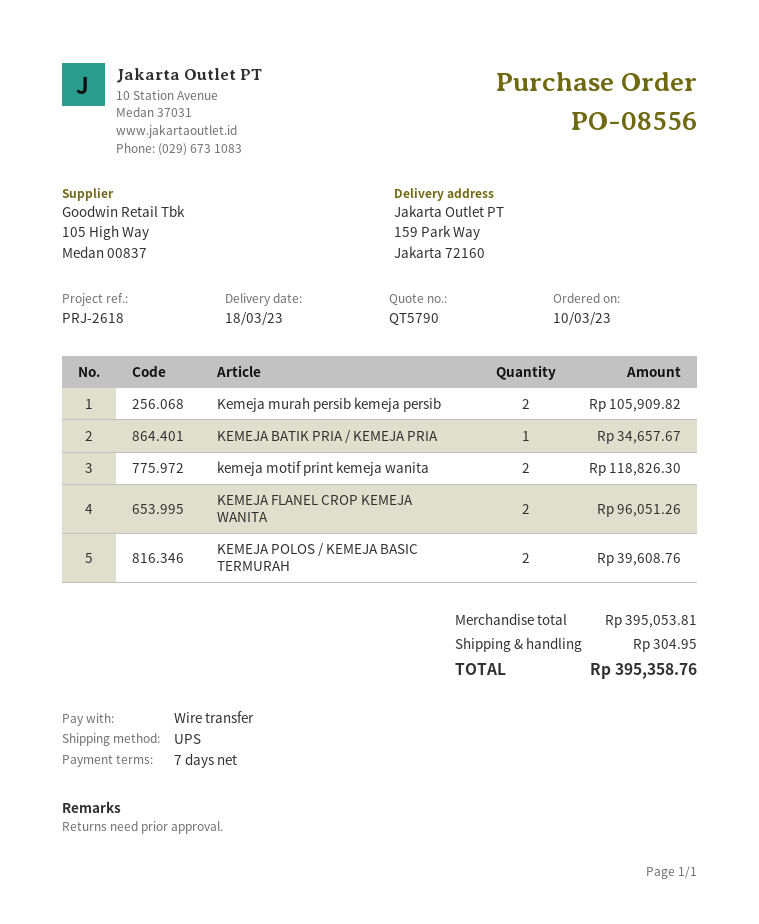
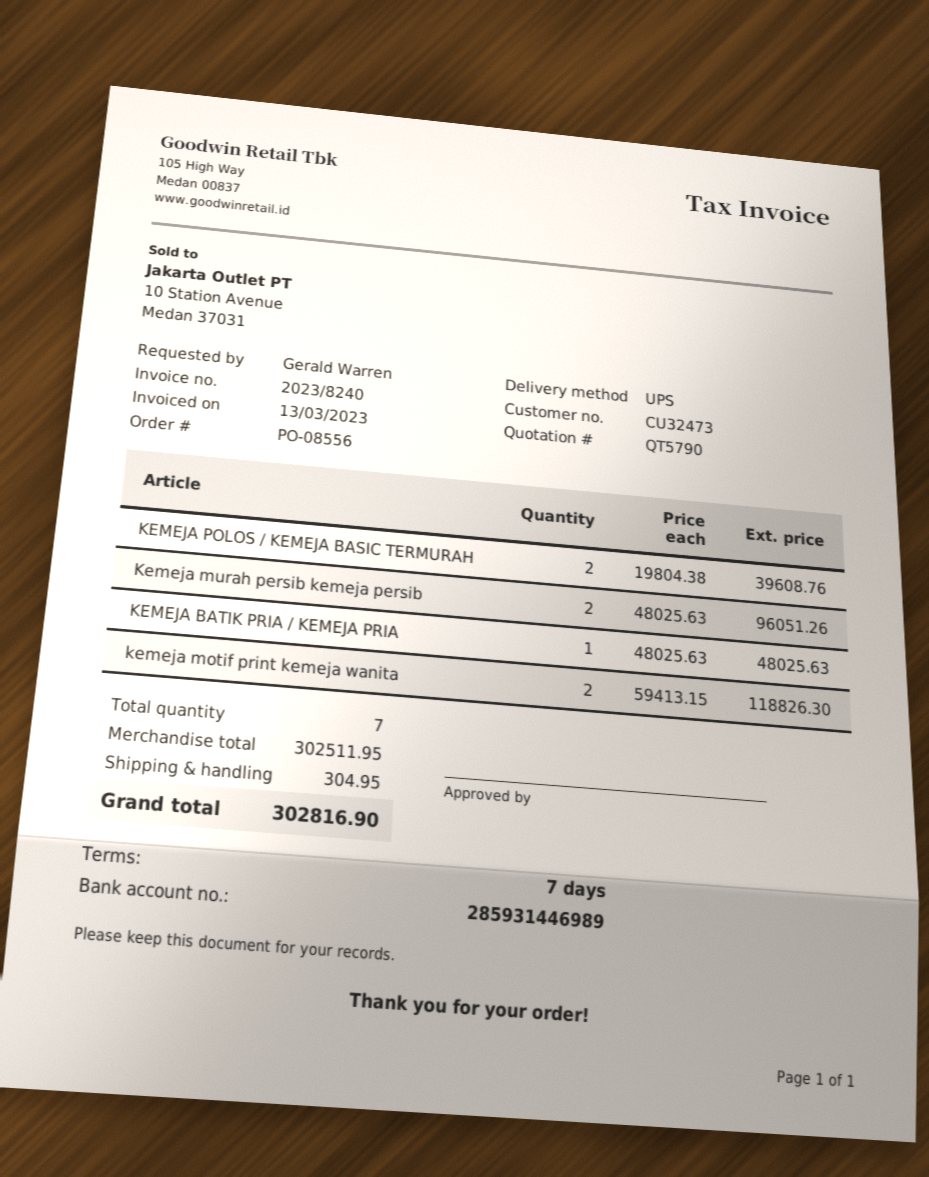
Kemeja murah persib kemeja persib: 2 for 105909.82 -> 2 for 96051.26
KEMEJA BATIK PRIA / KEMEJA PRIA: 1 for 34657.67 -> 1 for 48025.63
KEMEJA FLANEL CROP KEMEJA WANITA: 2 for 96051.26 -> none
subtotal: 395053.81 -> 302511.95
total: 395358.76 -> 302816.90

